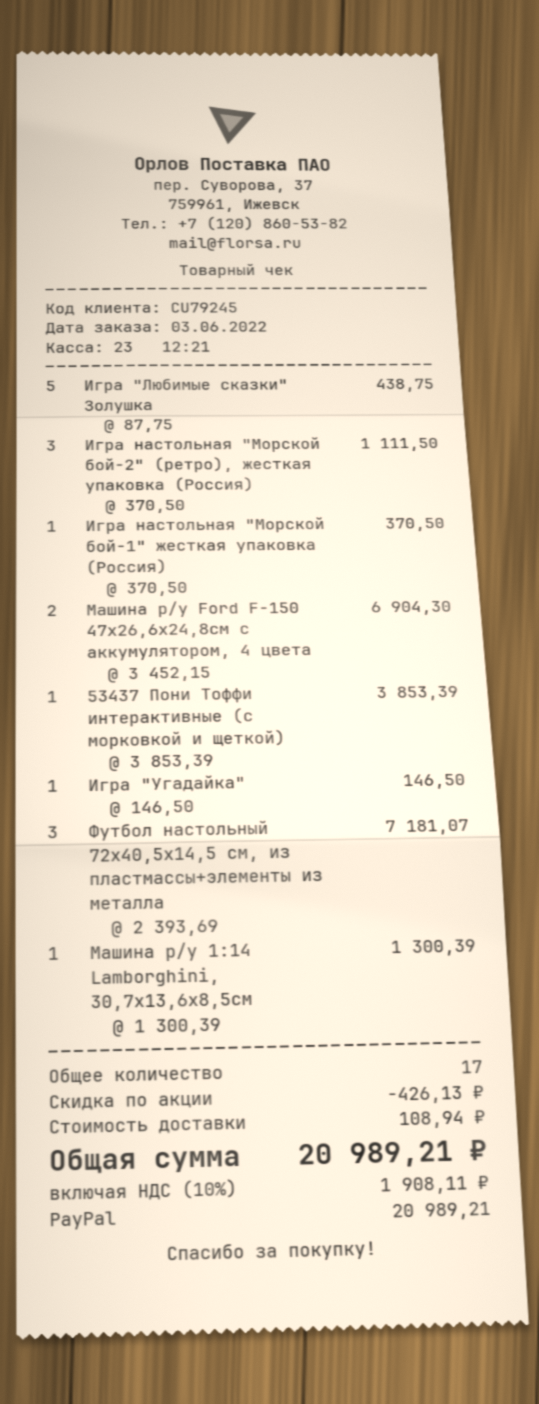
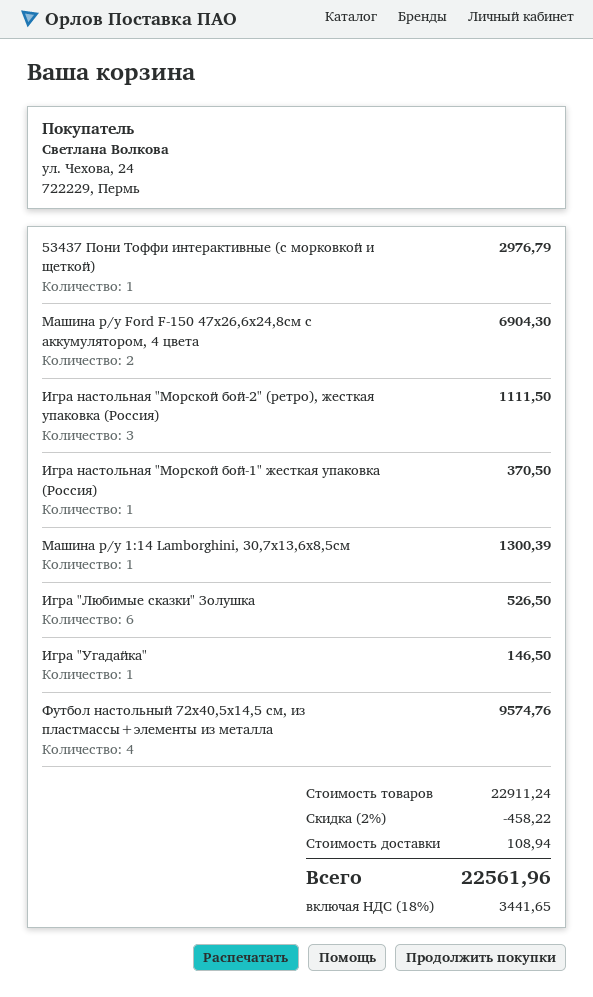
Игра "Любимые сказки" Золушка: 5 for 438.75 -> 6 for 526.50
53437 Пони Тоффи интерактивные (с морковкой и щеткой): 1 for 3853.39 -> 1 for 2976.79
Футбол настольный 72х40,5х14,5 см, из пластмассы+элементы из металла: 3 for 7181.07 -> 4 for 9574.76
discount: 426.13 -> 458.22
tax: 10% = 1908.11 -> 18% = 3441.65
total: 20989.21 -> 22561.96

